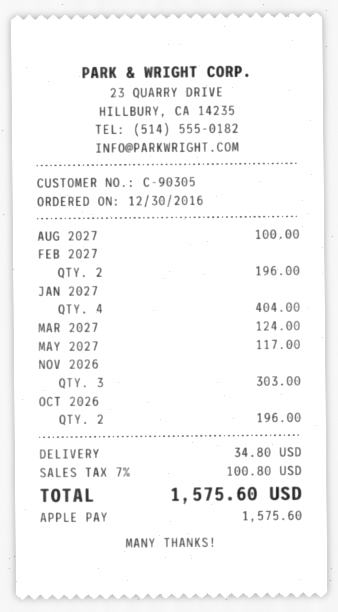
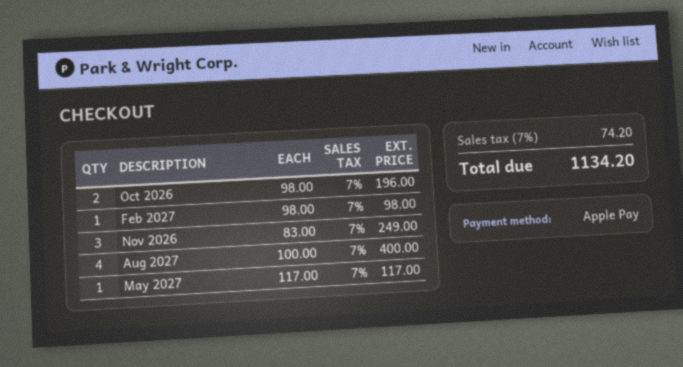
AUG 2027: 1 for 100.00 -> 4 for 400.00
FEB 2027: 2 for 196.00 -> 1 for 98.00
JAN 2027: 4 for 404.00 -> none
MAR 2027: 1 for 124.00 -> none
NOV 2026: 3 for 303.00 -> 3 for 249.00
shipping: 34.80 -> none
tax: 7% = 100.80 -> 7% = 74.20
total: 1575.60 -> 1134.20

